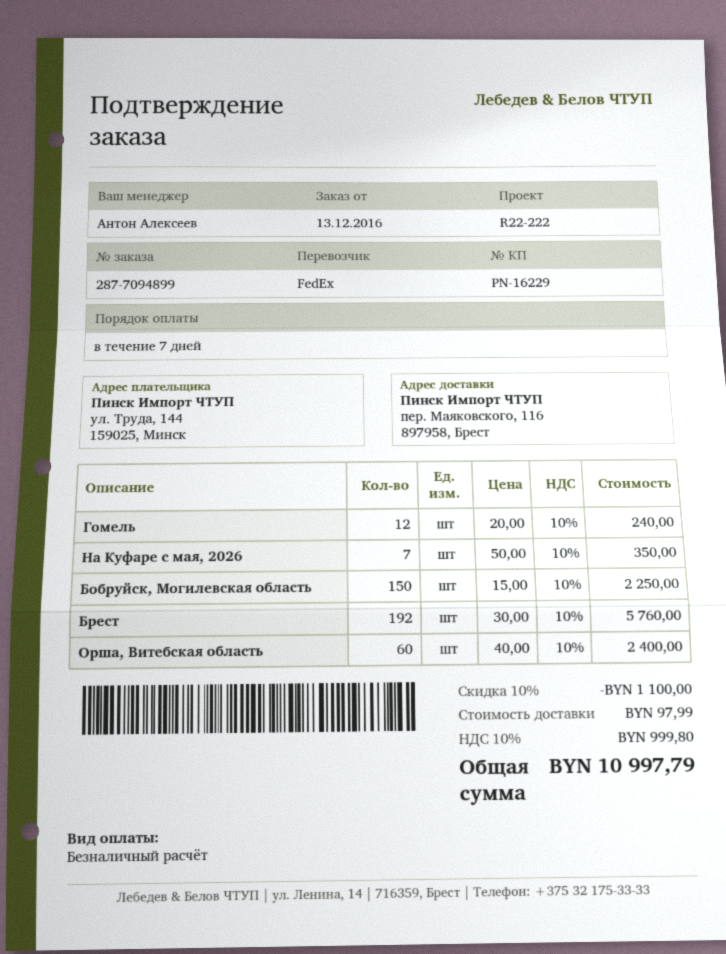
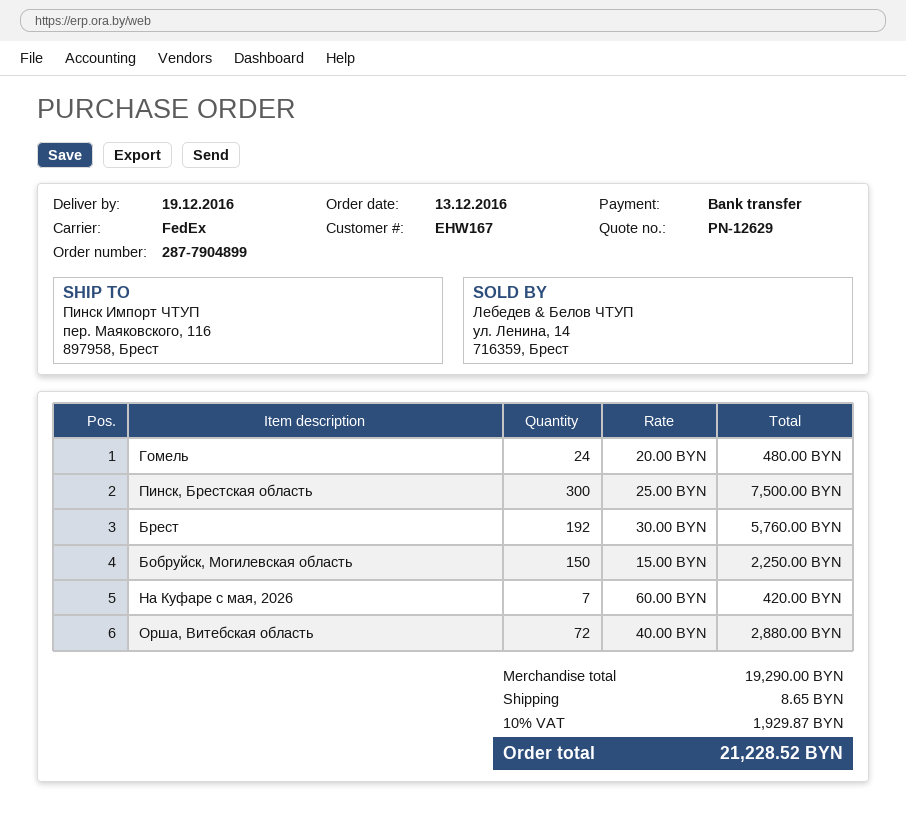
quote number: PN-16229 -> PN-12629
order number: 287-7094899 -> 287-7904899
Гомель: 12 x 20.00 = 240.00 -> 24 x 20.00 = 480.00
На Куфаре с мая, 2026: 7 x 50.00 = 350.00 -> 7 x 60.00 = 420.00
Орша, Витебская область: 60 x 40.00 = 2400.00 -> 72 x 40.00 = 2880.00
Пинск, Брестская область: none -> 300 x 25.00 = 7500.00
discount: 10% = 1100.00 -> none
shipping: 97.99 -> 8.65
tax: 10% = 999.80 -> 10% = 1929.87
total: 10997.79 -> 21228.52

